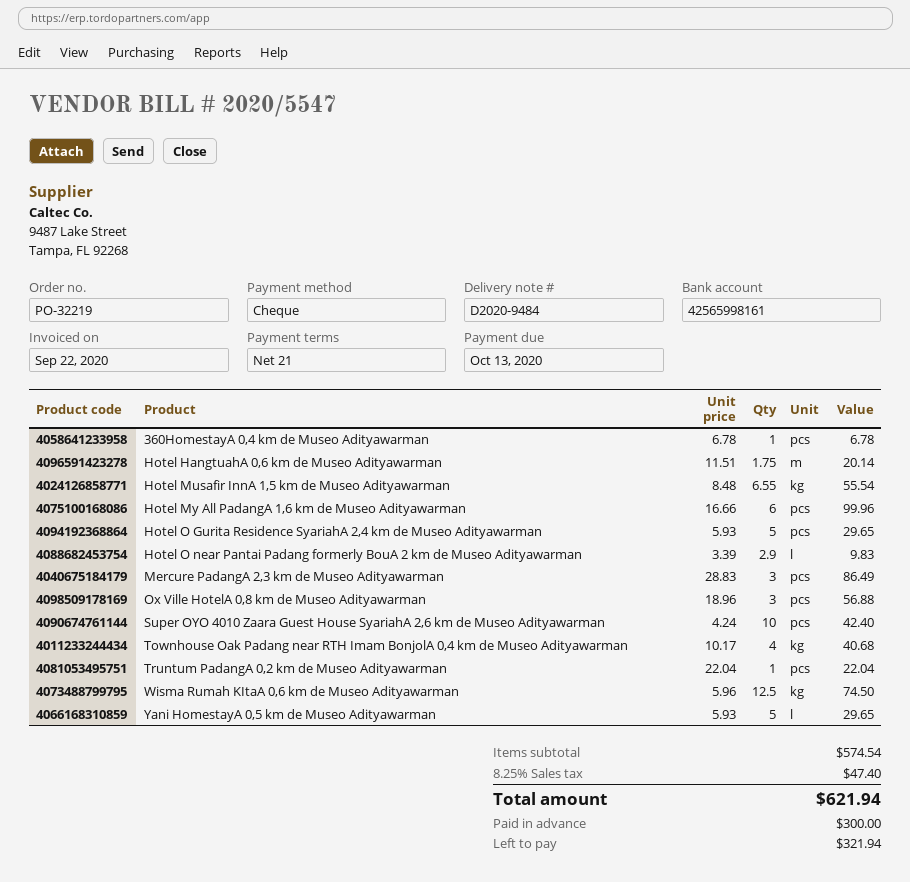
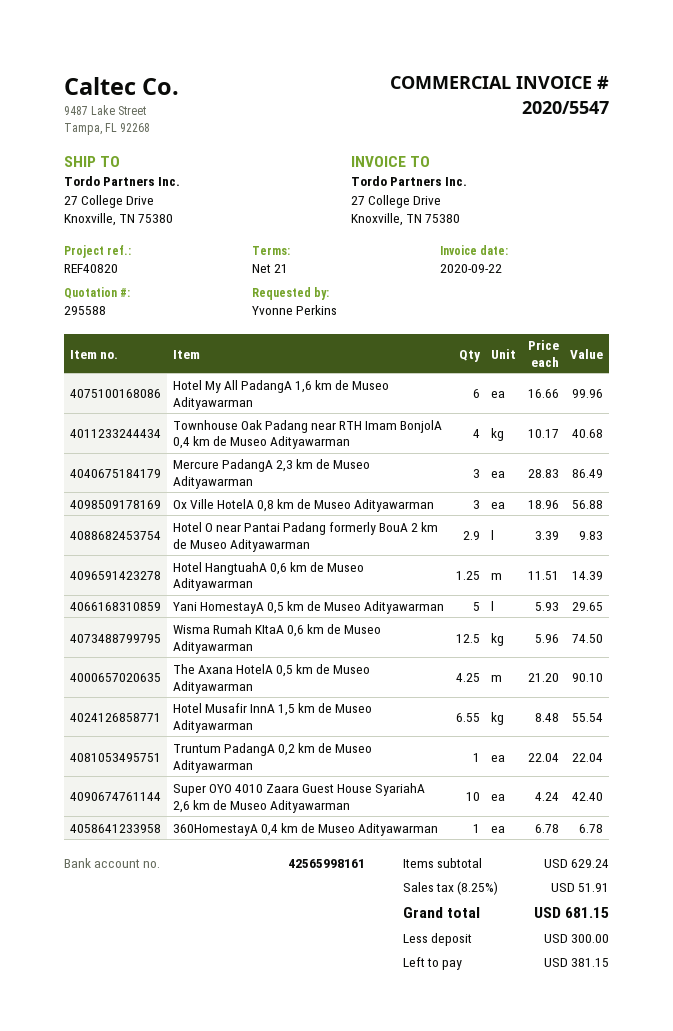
Hotel HangtuahA 0,6 km de Museo Adityawarman: 1.75 x 11.51 = 20.14 -> 1.25 x 11.51 = 14.39
Hotel O Gurita Residence SyariahA 2,4 km de Museo Adityawarman: 5 x 5.93 = 29.65 -> none
The Axana HotelA 0,5 km de Museo Adityawarman: none -> 4.25 x 21.20 = 90.10
subtotal: 574.54 -> 629.24
tax: 8.25% = 47.40 -> 8.25% = 51.91
total: 621.94 -> 681.15
balance: 321.94 -> 381.15

